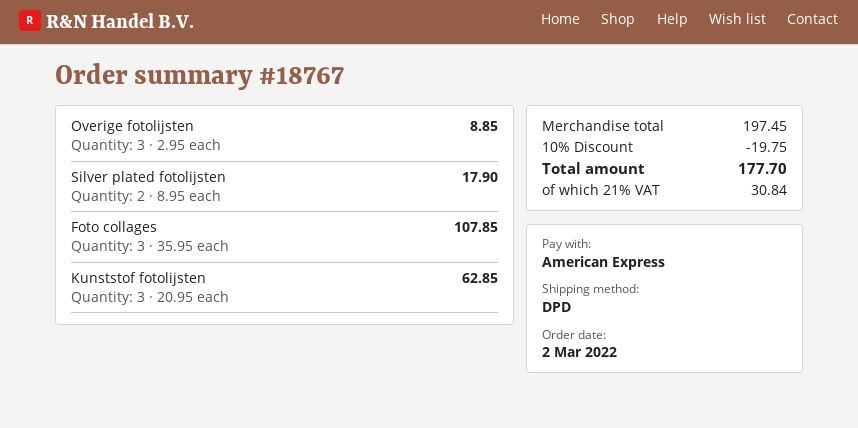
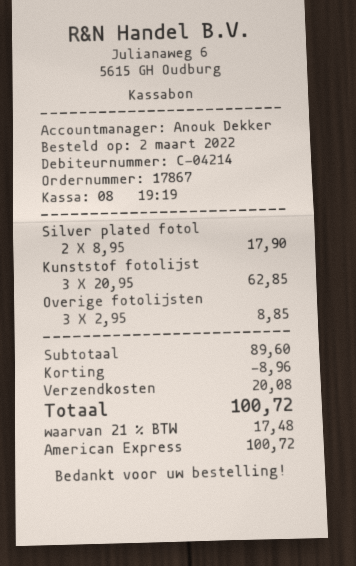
order number: 18767 -> 17867
Foto collages: 3 x 35.95 = 107.85 -> none
subtotal: 197.45 -> 89.60
discount: 19.75 -> 8.96
shipping: none -> 20.08
tax: 21% = 30.84 -> 21% = 17.48
total: 177.70 -> 100.72

